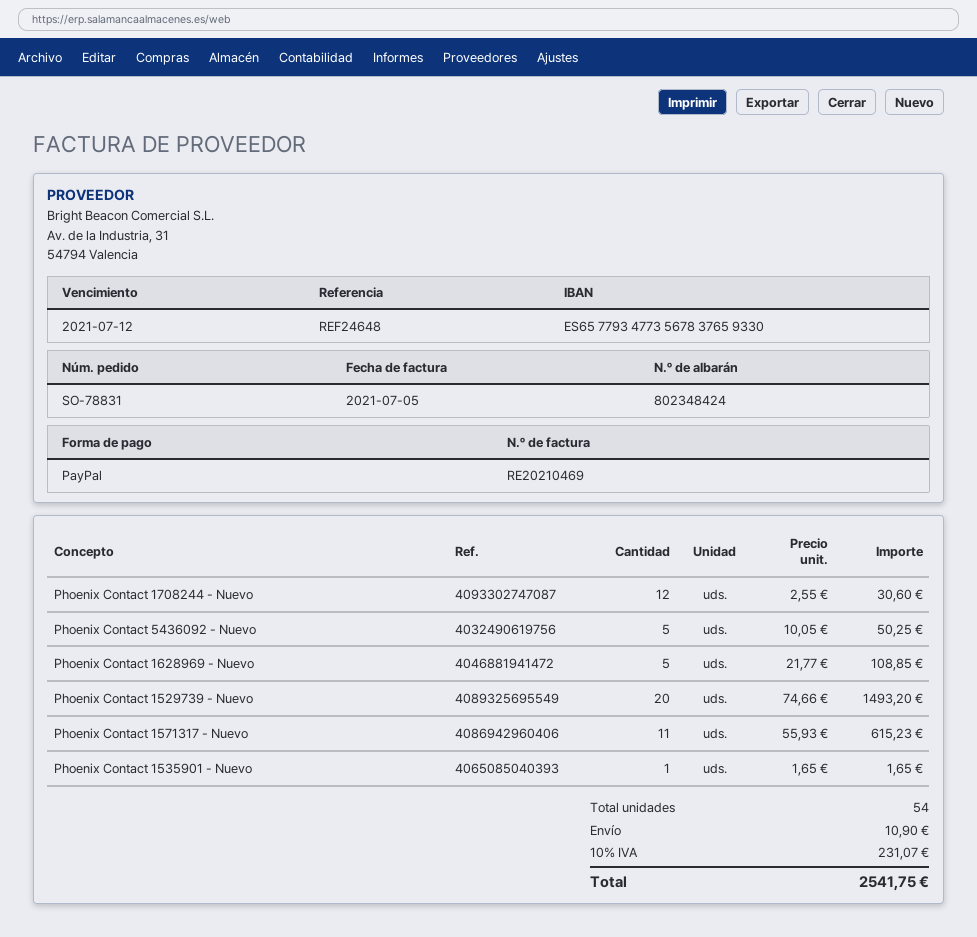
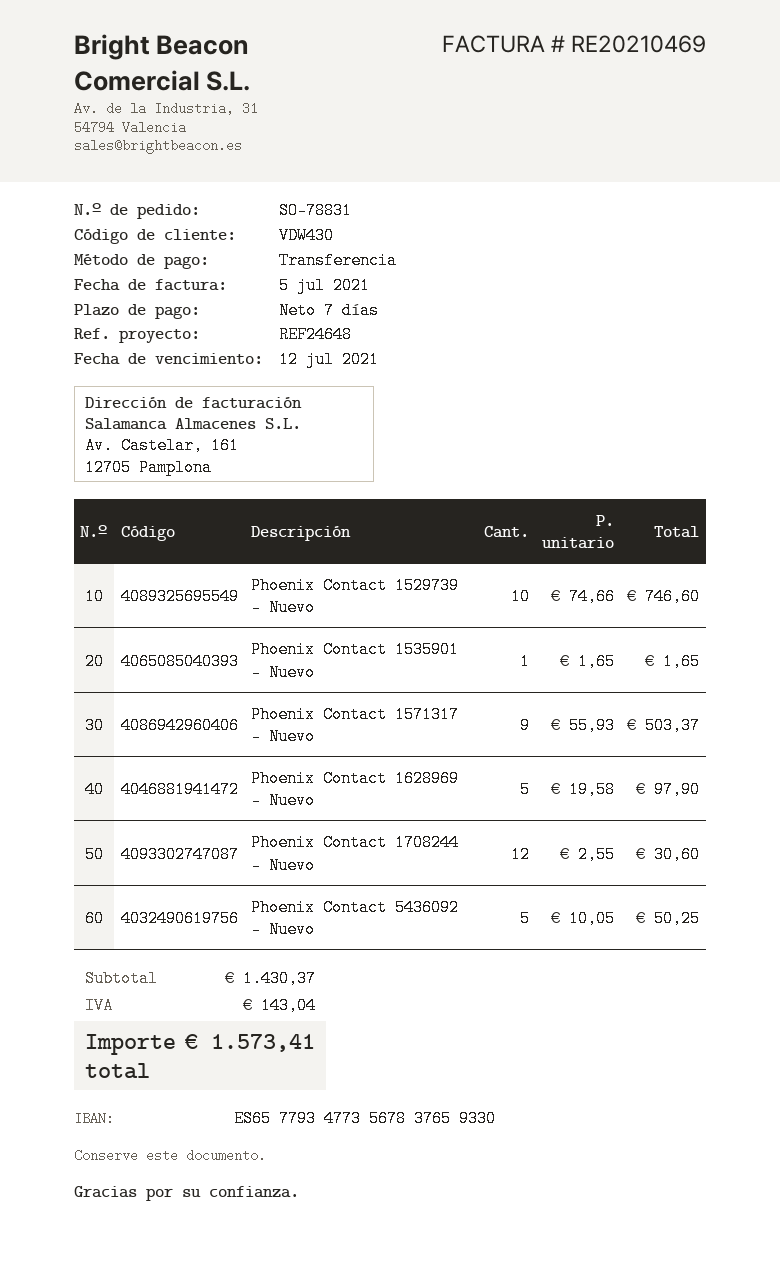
payment method: PayPal -> bank transfer
Phoenix Contact 1628969 - Nuevo: 5 x 21.77 = 108.85 -> 5 x 19.58 = 97.90
Phoenix Contact 1529739 - Nuevo: 20 x 74.66 = 1493.20 -> 10 x 74.66 = 746.60
Phoenix Contact 1571317 - Nuevo: 11 x 55.93 = 615.23 -> 9 x 55.93 = 503.37
shipping: 10.90 -> none
tax: 231.07 -> 143.04
total: 2541.75 -> 1573.41

